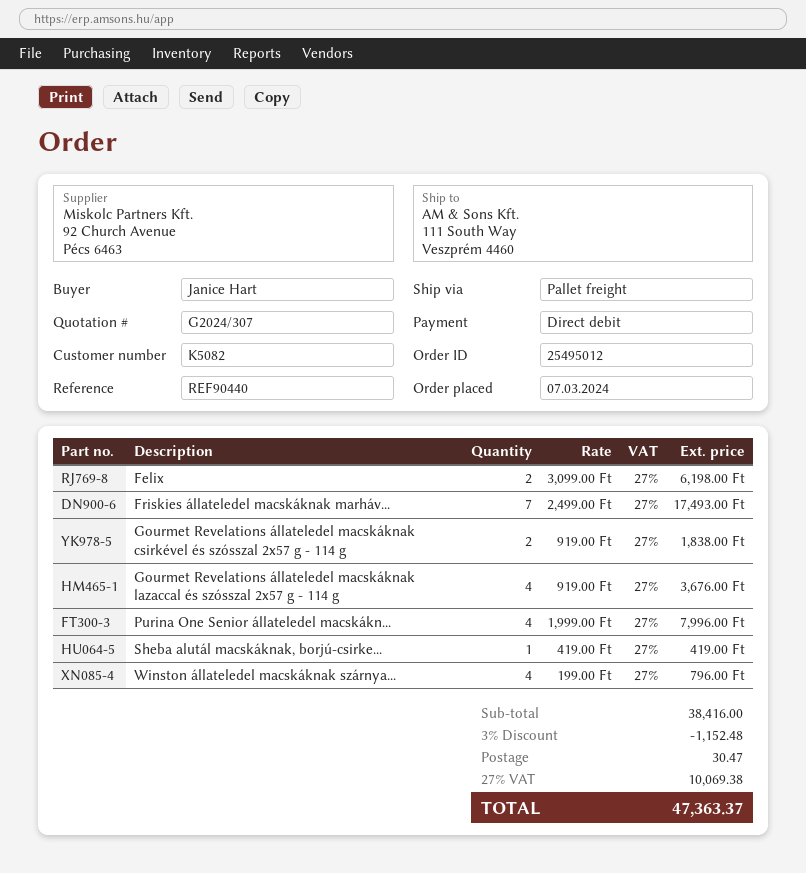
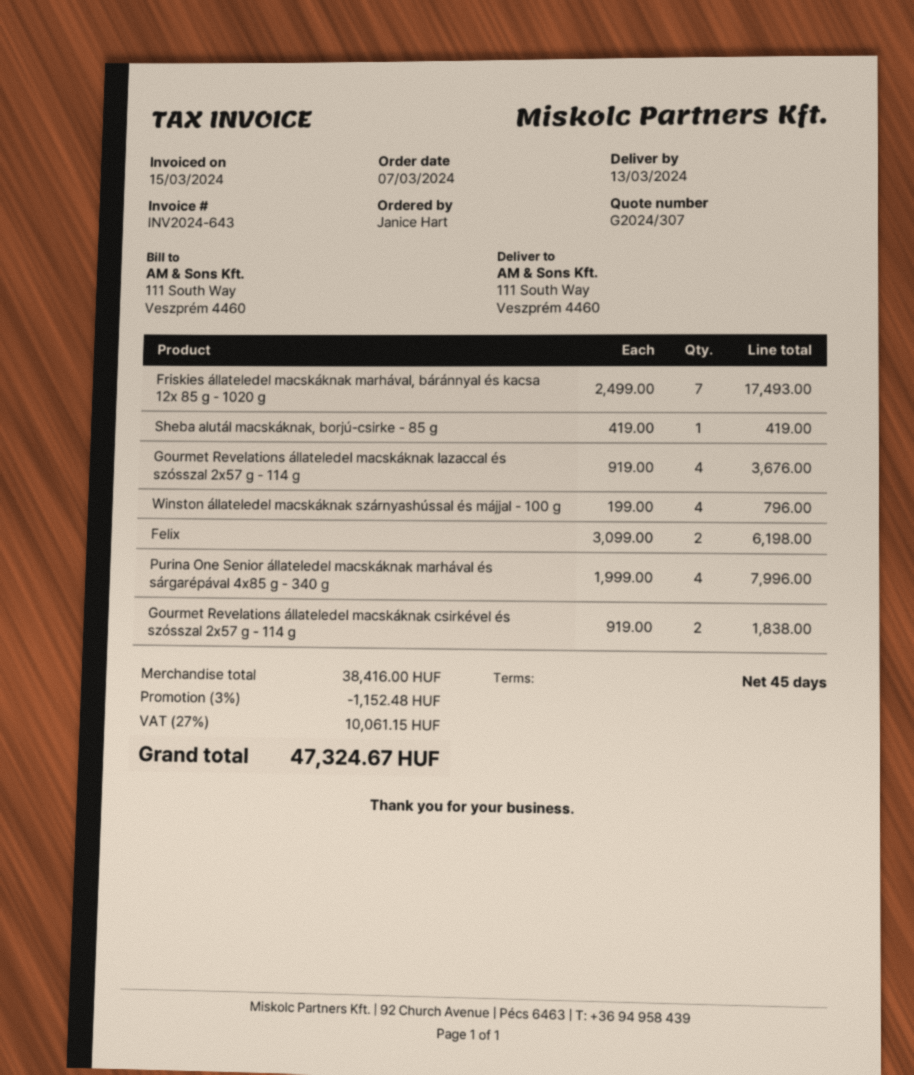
shipping: 30.47 -> none
tax: 27% = 10069.38 -> 27% = 10061.15
total: 47363.37 -> 47324.67

